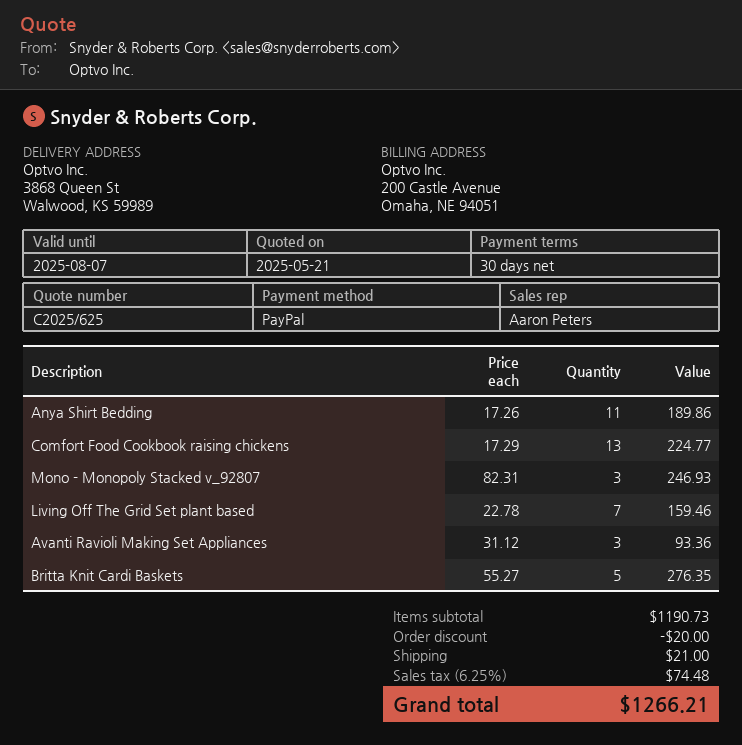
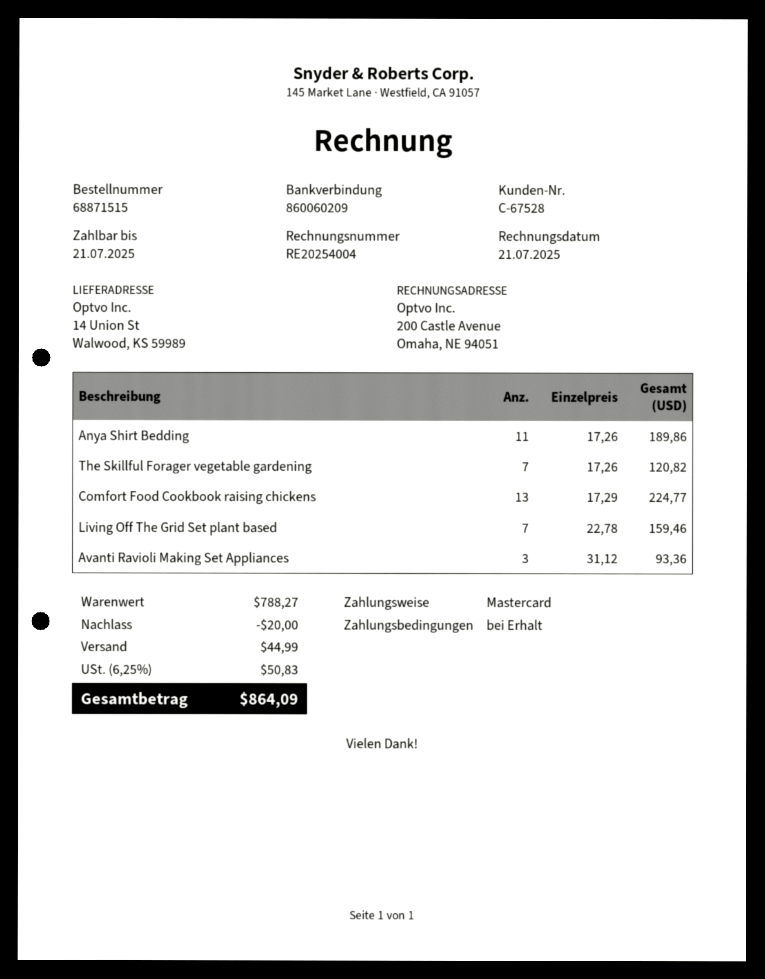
payment terms: 30 days -> on receipt
payment method: PayPal -> Mastercard
ship to: 3868 Queen St, Walwood, KS 59989 -> 14 Union St, Walwood, KS 59989
Mono - Monopoly Stacked v_92807: 3 x 82.31 = 246.93 -> none
Britta Knit Cardi Baskets: 5 x 55.27 = 276.35 -> none
The Skillful Forager vegetable gardening: none -> 7 x 17.26 = 120.82
subtotal: 1190.73 -> 788.27
shipping: 21.00 -> 44.99
tax: 6.25% = 74.48 -> 6.25% = 50.83
total: 1266.21 -> 864.09

